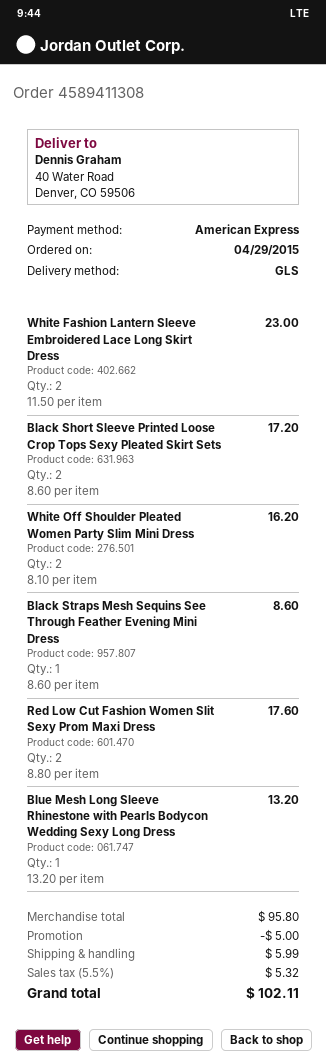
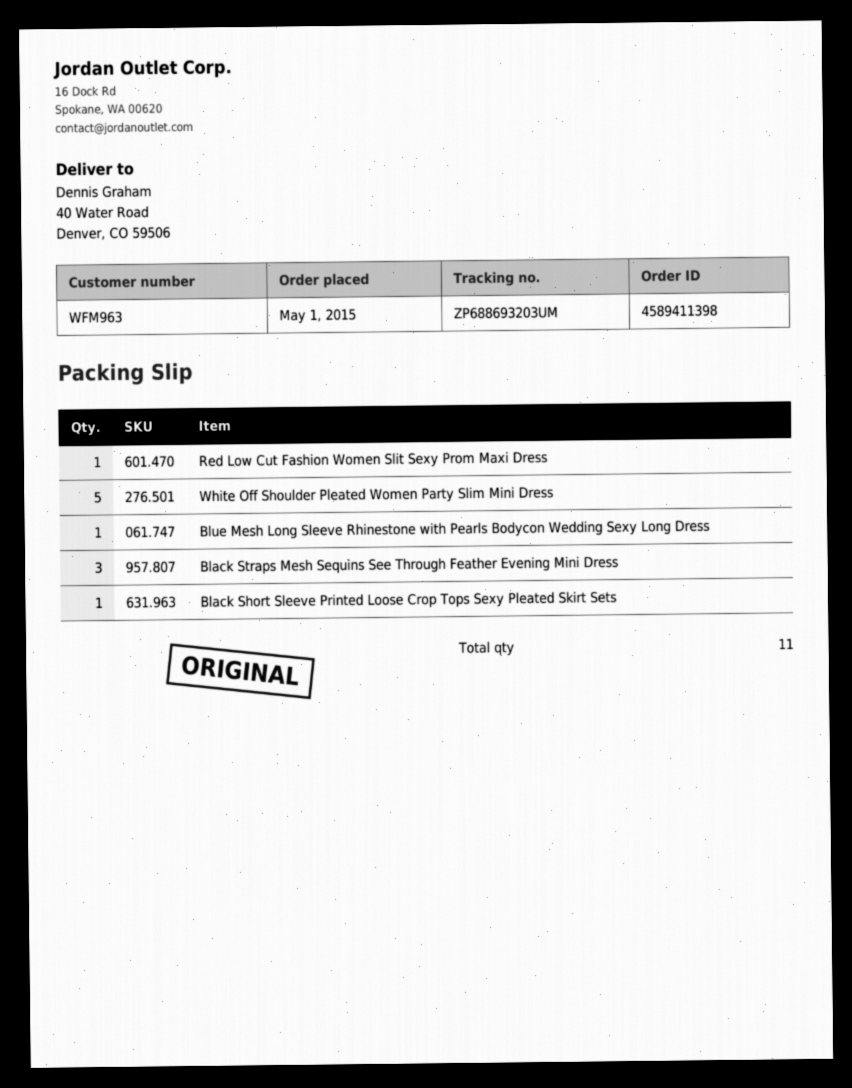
order number: 4589411308 -> 4589411398
order date: 2015-04-29 -> 2015-05-01
White Fashion Lantern Sleeve Embroidered Lace Long Skirt Dress: 2 -> none
Black Short Sleeve Printed Loose Crop Tops Sexy Pleated Skirt Sets: 2 -> 1
White Off Shoulder Pleated Women Party Slim Mini Dress: 2 -> 5
Black Straps Mesh Sequins See Through Feather Evening Mini Dress: 1 -> 3
Red Low Cut Fashion Women Slit Sexy Prom Maxi Dress: 2 -> 1

